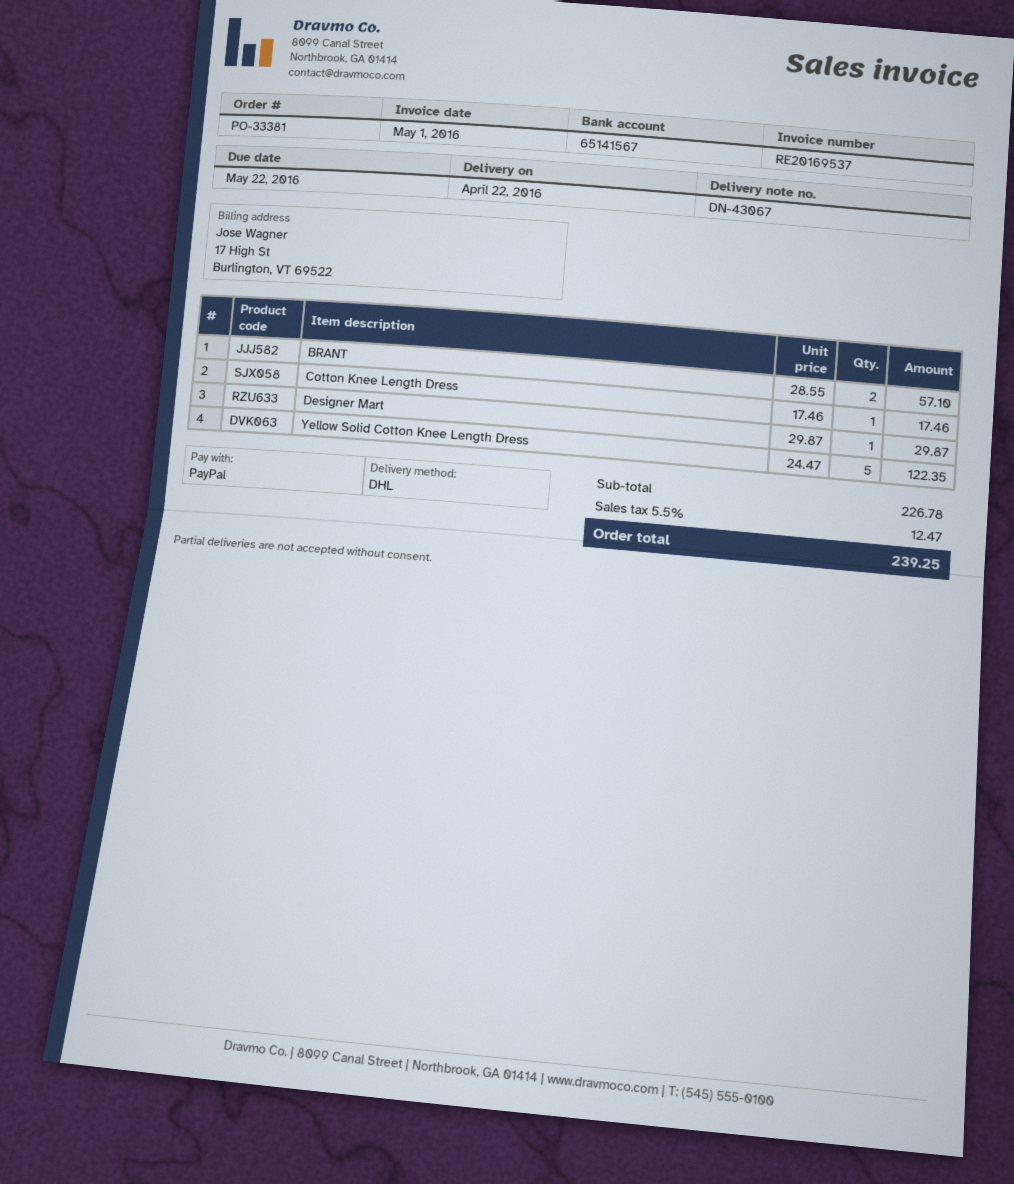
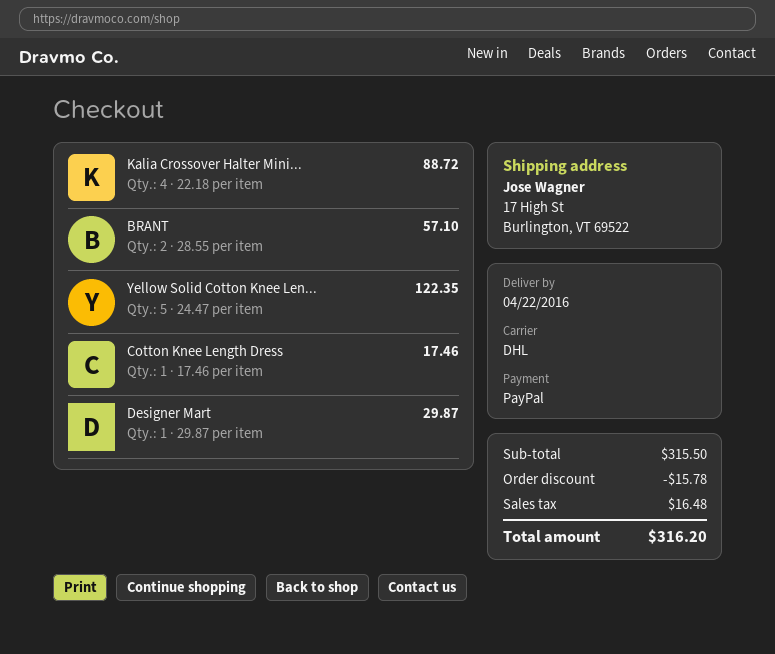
Kalia Crossover Halter Mini...: none -> 4 x 22.18 = 88.72
subtotal: 226.78 -> 315.50
discount: none -> 15.78
tax: 12.47 -> 16.48
total: 239.25 -> 316.20

